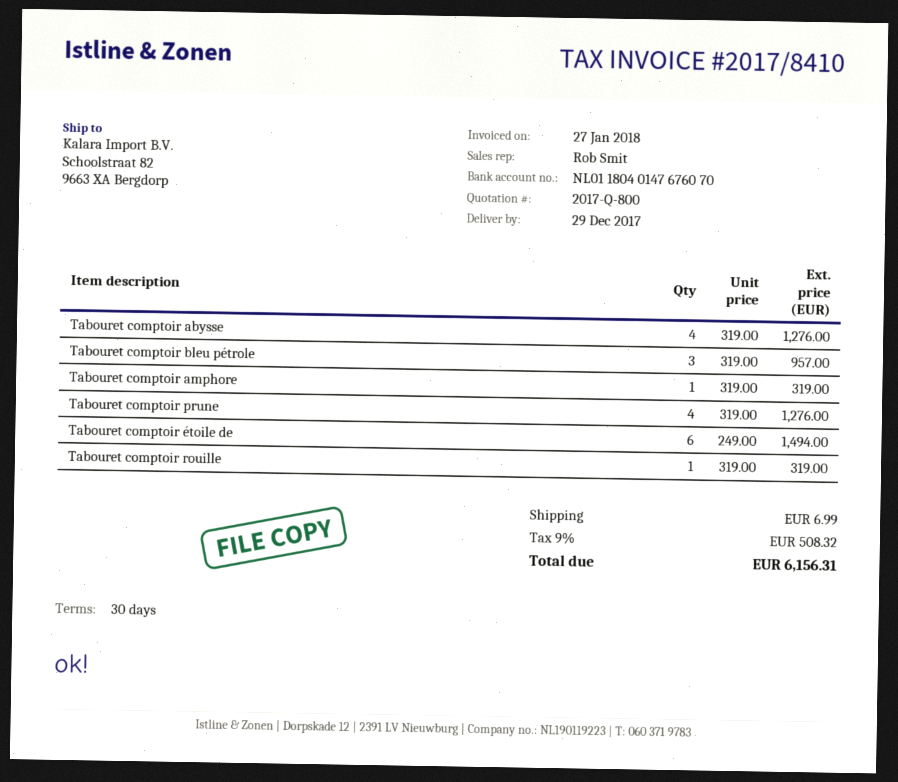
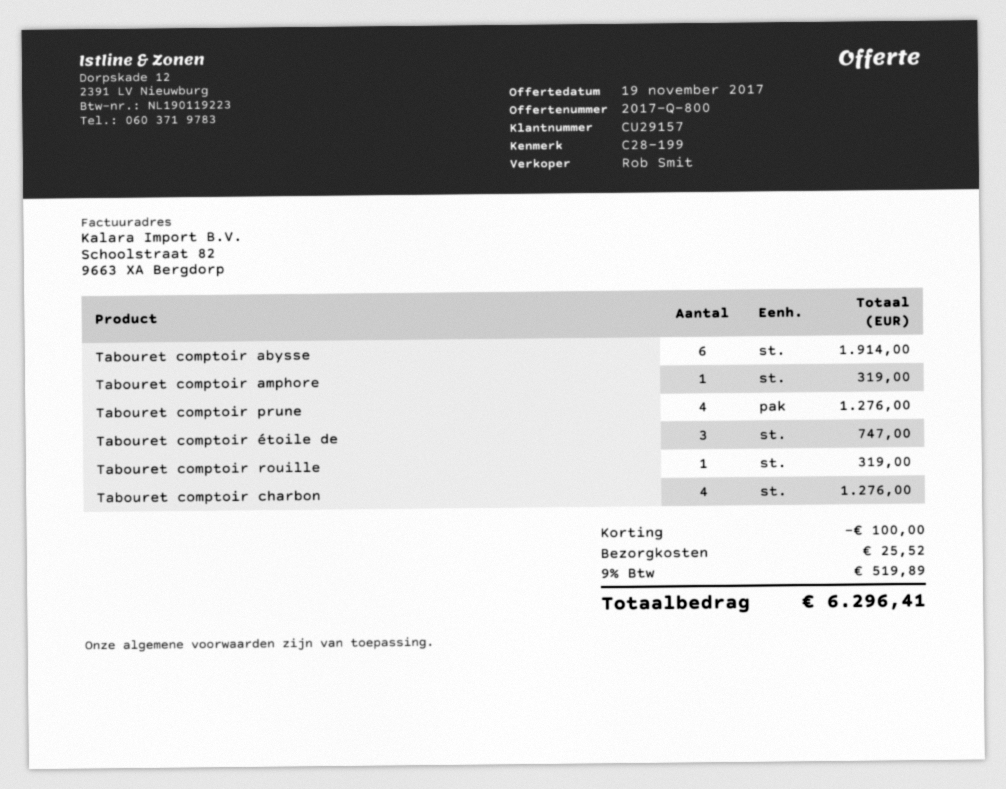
Tabouret comptoir abysse: 4 for 1276.00 -> 6 for 1914.00
Tabouret comptoir bleu pétrole: 3 for 957.00 -> none
Tabouret comptoir étoile de: 6 for 1494.00 -> 3 for 747.00
Tabouret comptoir charbon: none -> 4 for 1276.00
discount: none -> 100.00
shipping: 6.99 -> 25.52
tax: 9% = 508.32 -> 9% = 519.89
total: 6156.31 -> 6296.41

